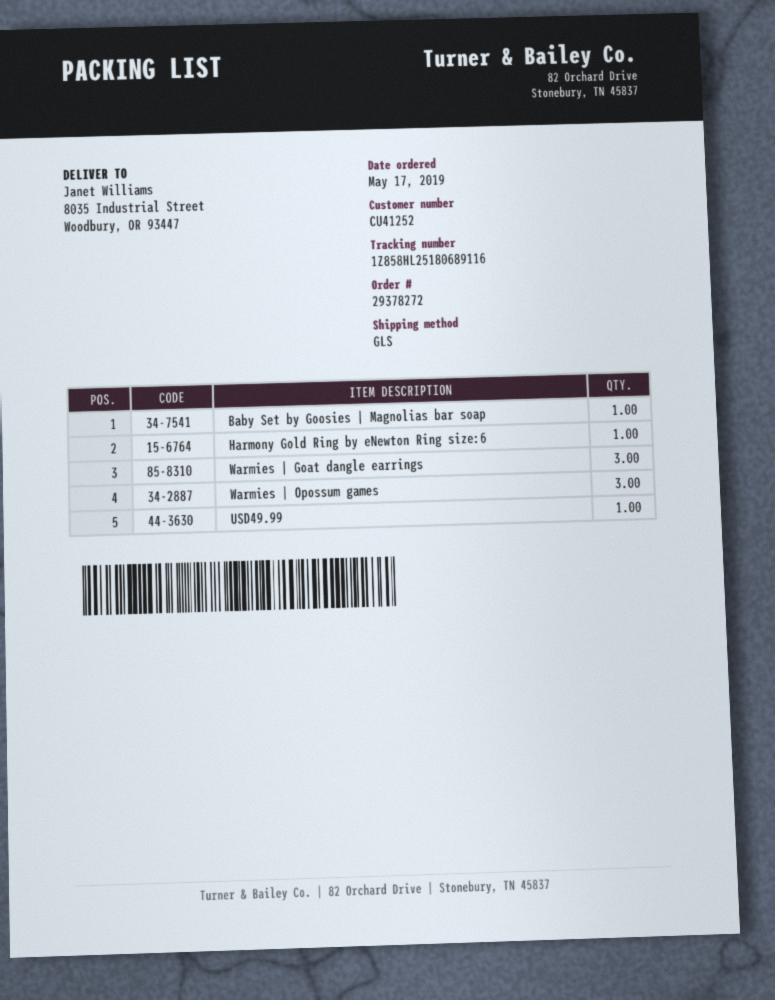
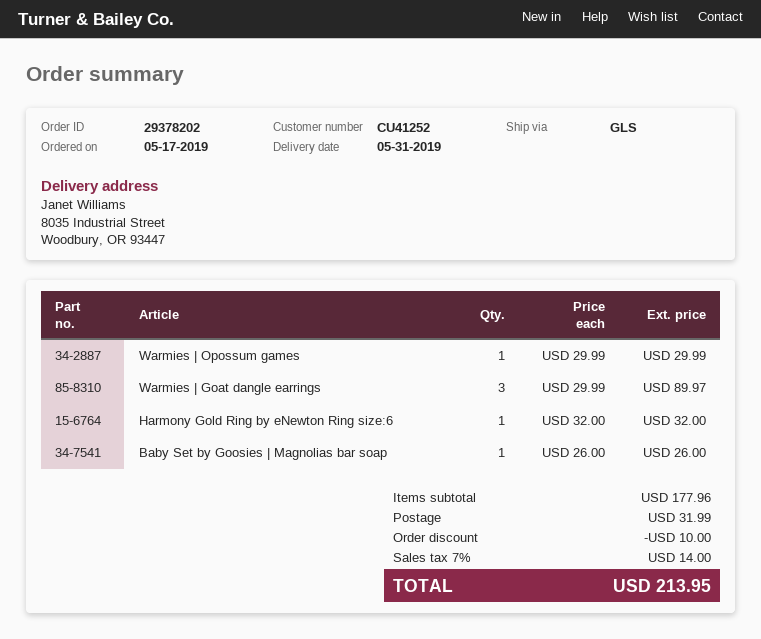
order number: 29378272 -> 29378202
Warmies | Opossum games: 3 -> 1
USD49.99: 1 -> none

